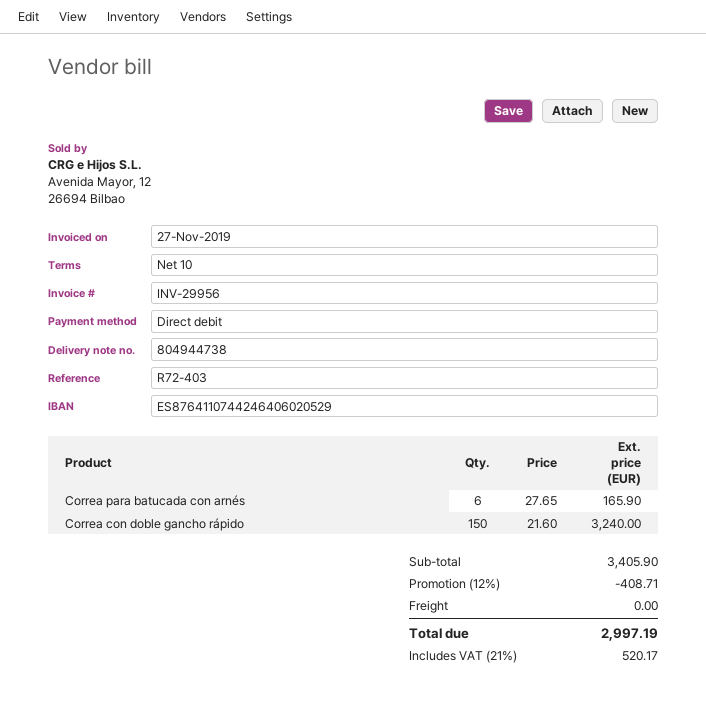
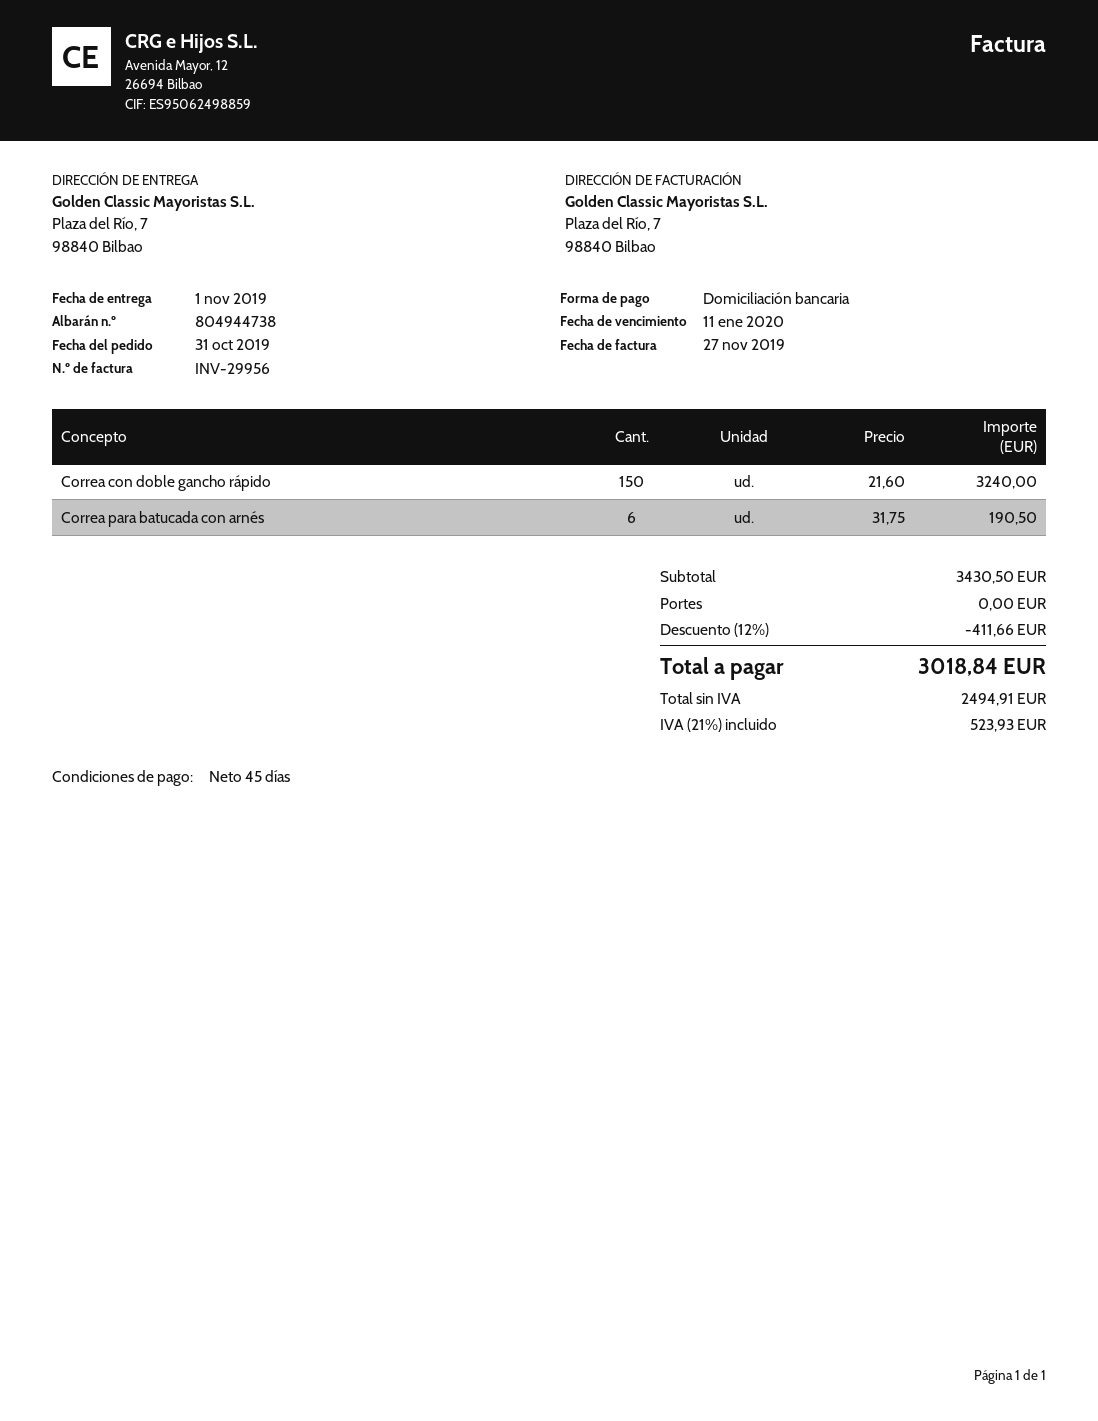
payment terms: 10 days -> 45 days
Correa para batucada con arnés: 6 x 27.65 = 165.90 -> 6 x 31.75 = 190.50
subtotal: 3405.90 -> 3430.50
discount: 12% = 408.71 -> 12% = 411.66
tax: 21% = 520.17 -> 21% = 523.93
total: 2997.19 -> 3018.84

